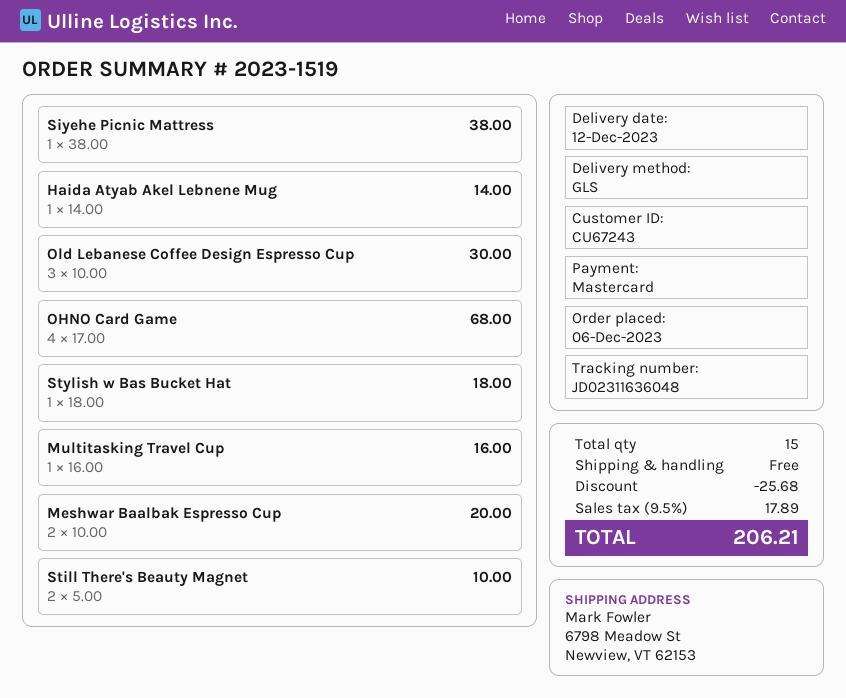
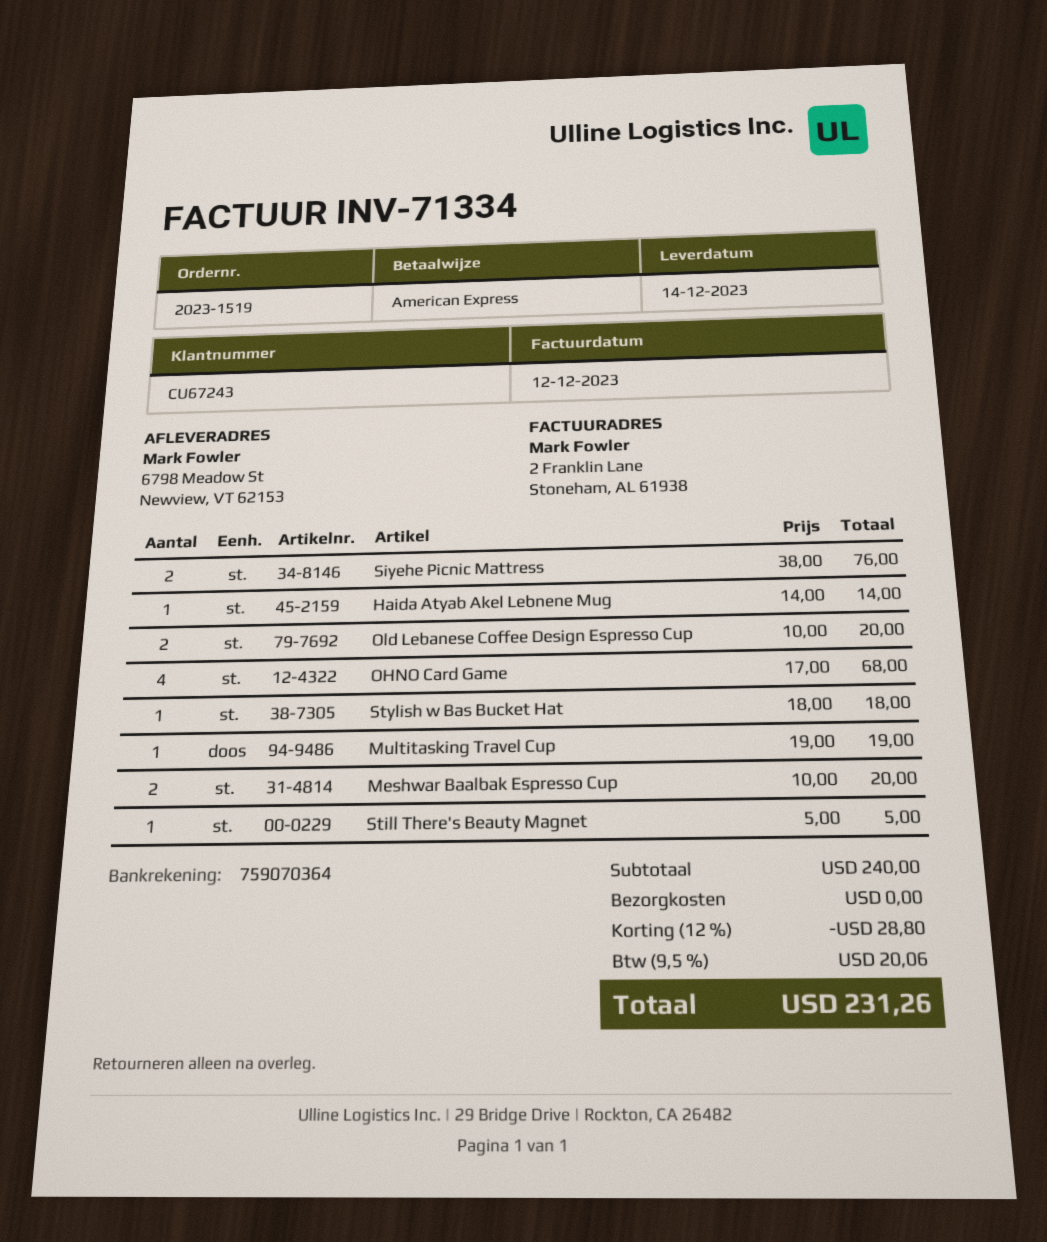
delivery date: 2023-12-12 -> 2023-12-14
payment method: Mastercard -> American Express
Siyehe Picnic Mattress: 1 x 38.00 = 38.00 -> 2 x 38.00 = 76.00
Old Lebanese Coffee Design Espresso Cup: 3 x 10.00 = 30.00 -> 2 x 10.00 = 20.00
Multitasking Travel Cup: 1 x 16.00 = 16.00 -> 1 x 19.00 = 19.00
Still There's Beauty Magnet: 2 x 5.00 = 10.00 -> 1 x 5.00 = 5.00
discount: 25.68 -> 28.80
tax: 9.5% = 17.89 -> 9.5% = 20.06
total: 206.21 -> 231.26

